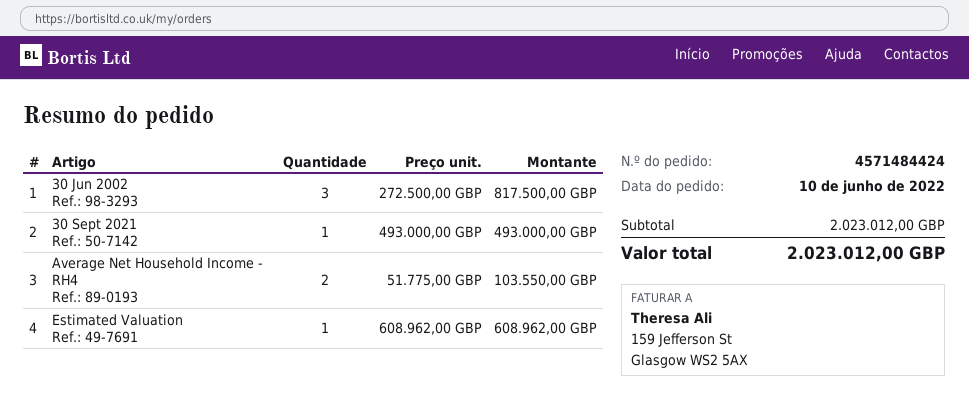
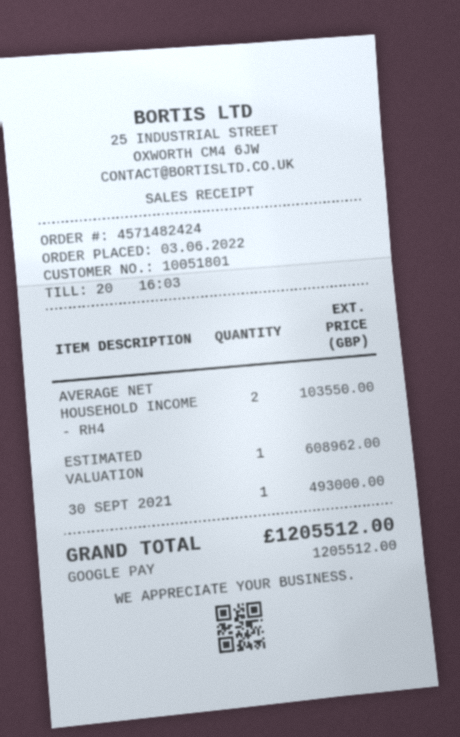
order number: 4571484424 -> 4571482424
order date: 2022-06-10 -> 2022-06-03
30 Jun 2002: 3 for 817500.00 -> none
total: 2023012.00 -> 1205512.00

